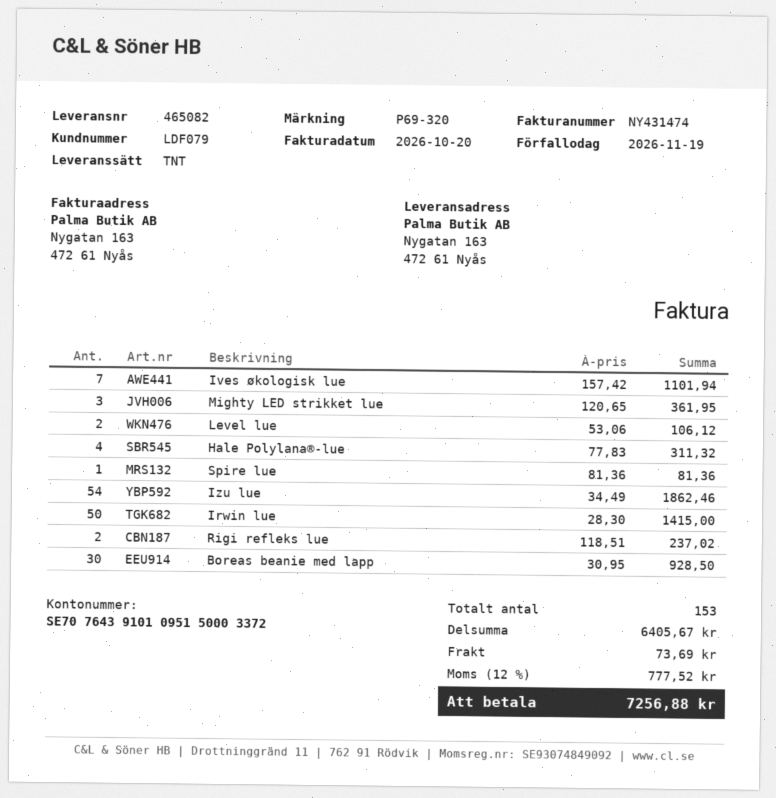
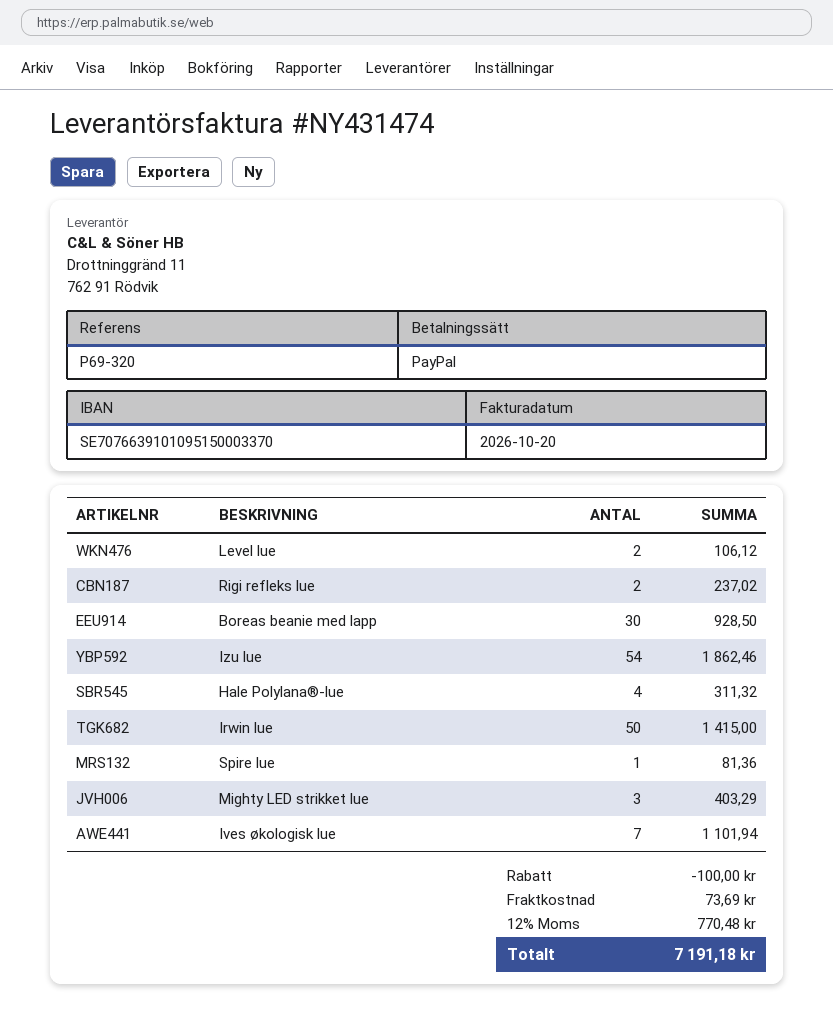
bank account: SE7076439101095150003372 -> SE7076639101095150003370
Mighty LED strikket lue: 3 for 361.95 -> 3 for 403.29
discount: none -> 100.00
tax: 12% = 777.52 -> 12% = 770.48
total: 7256.88 -> 7191.18

